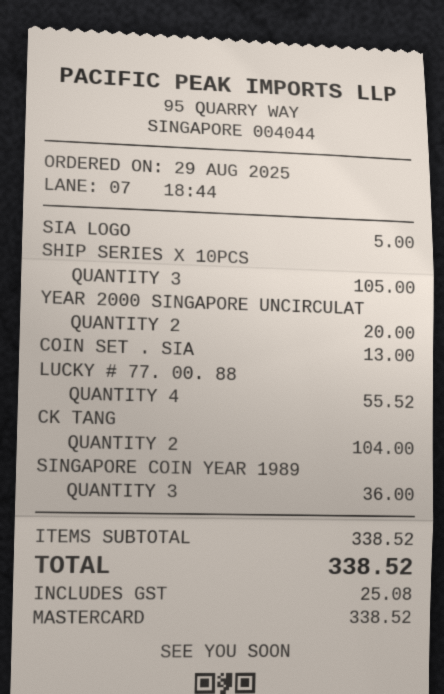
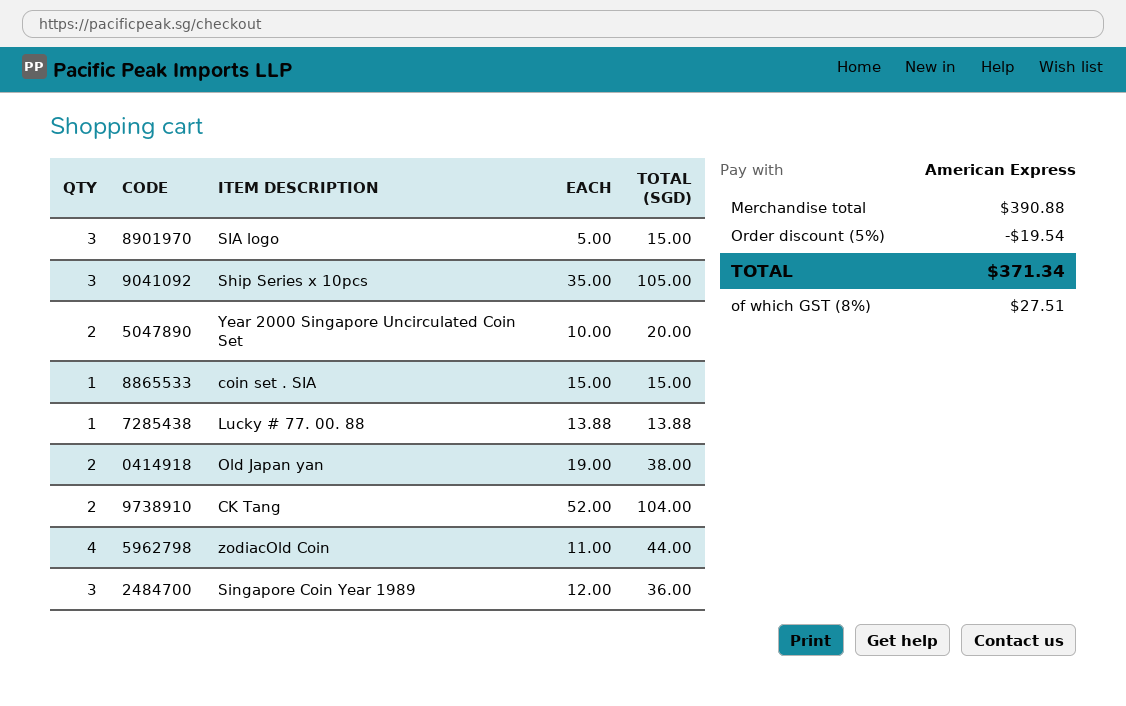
payment method: Mastercard -> American Express
SIA LOGO: 1 for 5.00 -> 3 for 15.00
COIN SET . SIA: 1 for 13.00 -> 1 for 15.00
LUCKY # 77. 00. 88: 4 for 55.52 -> 1 for 13.88
Old Japan yan: none -> 2 for 38.00
zodiacOld Coin: none -> 4 for 44.00
subtotal: 338.52 -> 390.88
discount: none -> 5% = 19.54
tax: 25.08 -> 27.51
total: 338.52 -> 371.34

